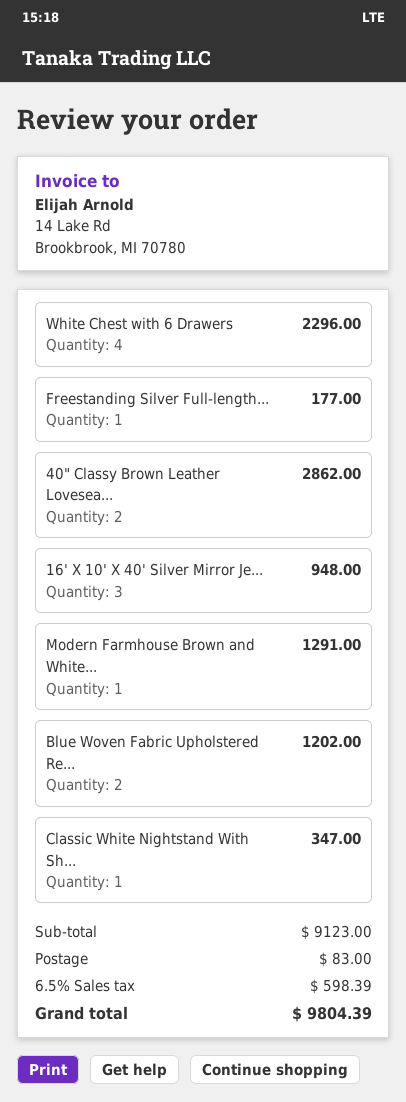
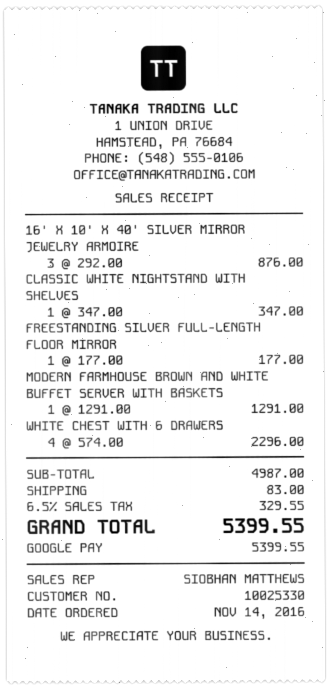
40" Classy Brown Leather Lovesea...: 2 for 2862.00 -> none
16' X 10' X 40' Silver Mirror Je...: 3 for 948.00 -> 3 for 876.00
Blue Woven Fabric Upholstered Re...: 2 for 1202.00 -> none
subtotal: 9123.00 -> 4987.00
tax: 6.5% = 598.39 -> 6.5% = 329.55
total: 9804.39 -> 5399.55

